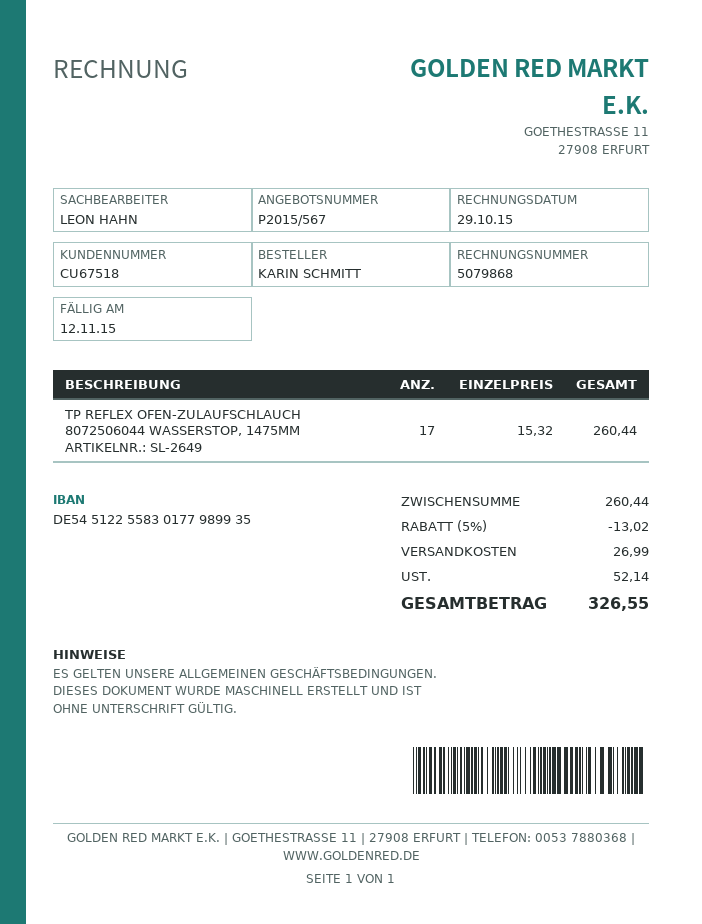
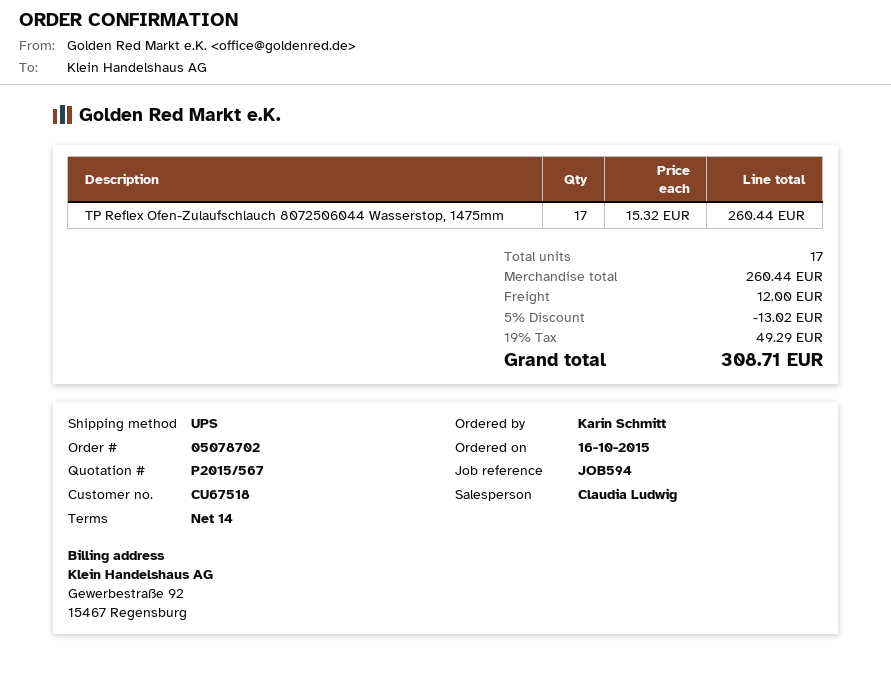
sales rep: LEON HAHN -> Claudia Ludwig
shipping: 26.99 -> 12.00
tax: 52.14 -> 49.29
total: 326.55 -> 308.71

